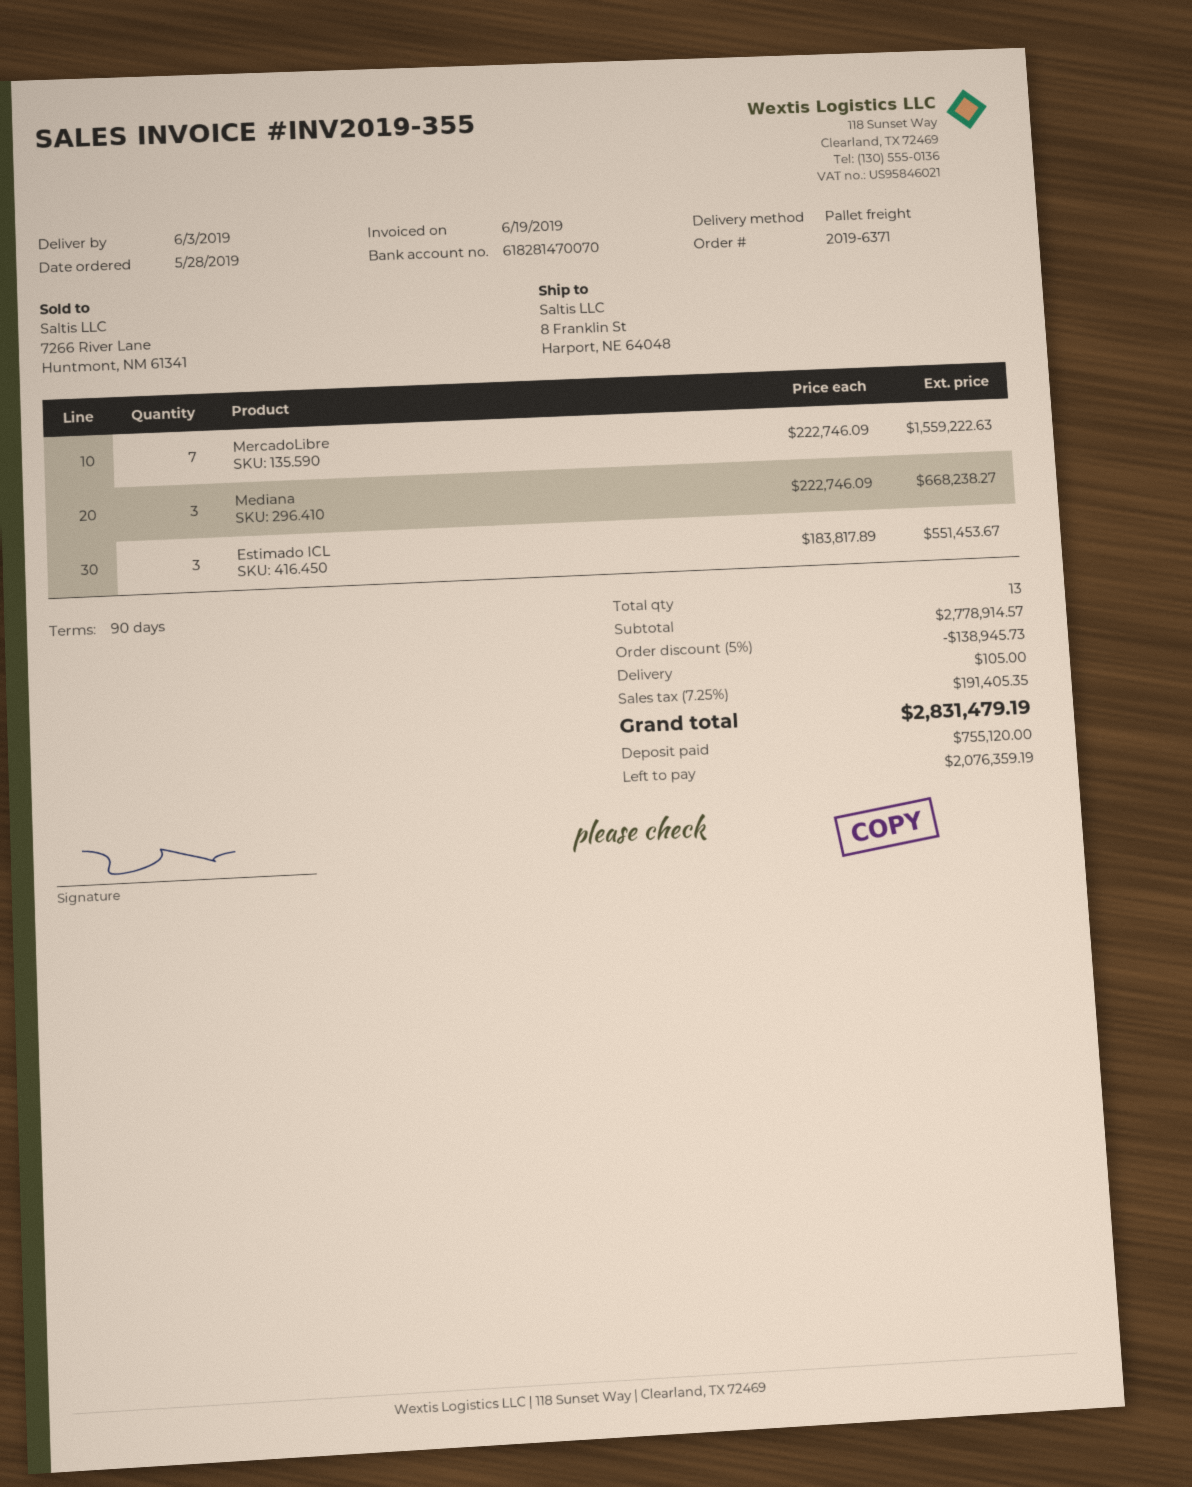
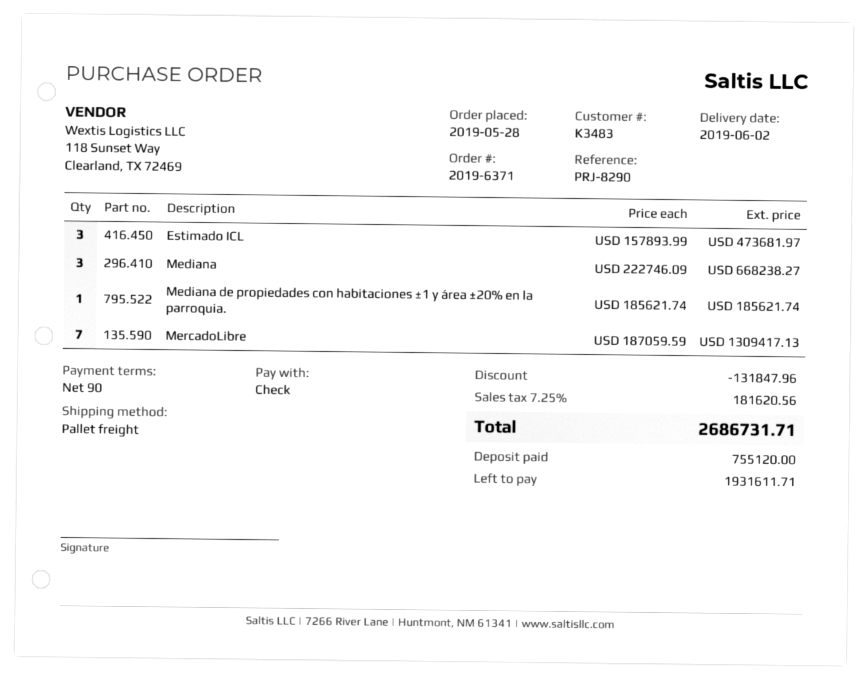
delivery date: 2019-06-03 -> 2019-06-02
MercadoLibre: 7 x 222746.09 = 1559222.63 -> 7 x 187059.59 = 1309417.13
Estimado ICL: 3 x 183817.89 = 551453.67 -> 3 x 157893.99 = 473681.97
Mediana de propiedades con habitaciones ±1 y área ±20% en la parroquia.: none -> 1 x 185621.74 = 185621.74
discount: 138945.73 -> 131847.96
shipping: 105.00 -> none
tax: 7.25% = 191405.35 -> 7.25% = 181620.56
total: 2831479.19 -> 2686731.71
balance: 2076359.19 -> 1931611.71

